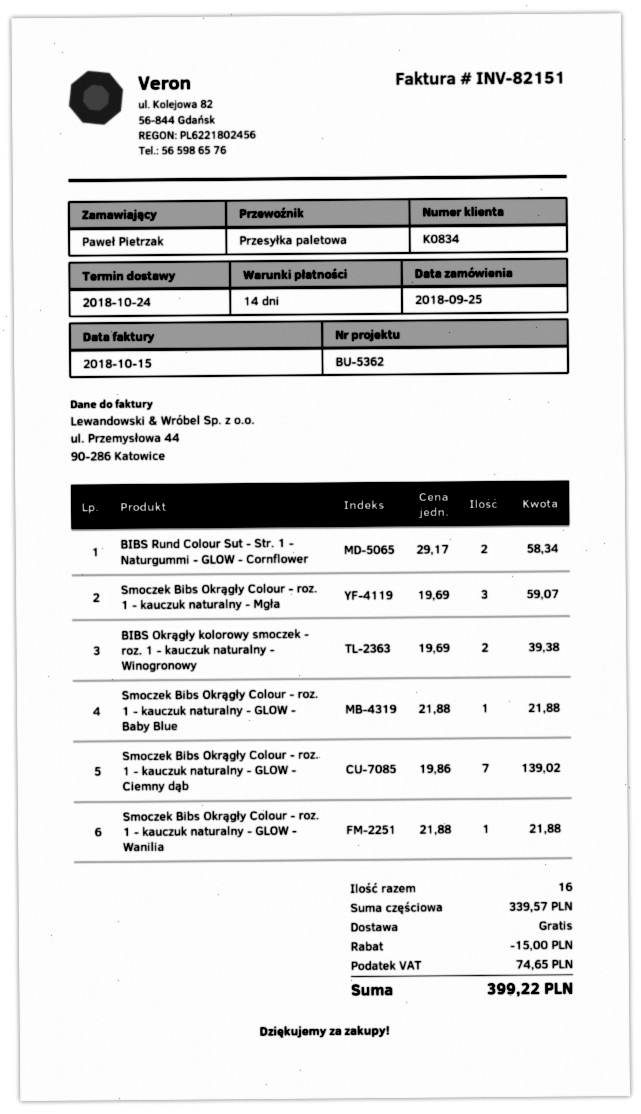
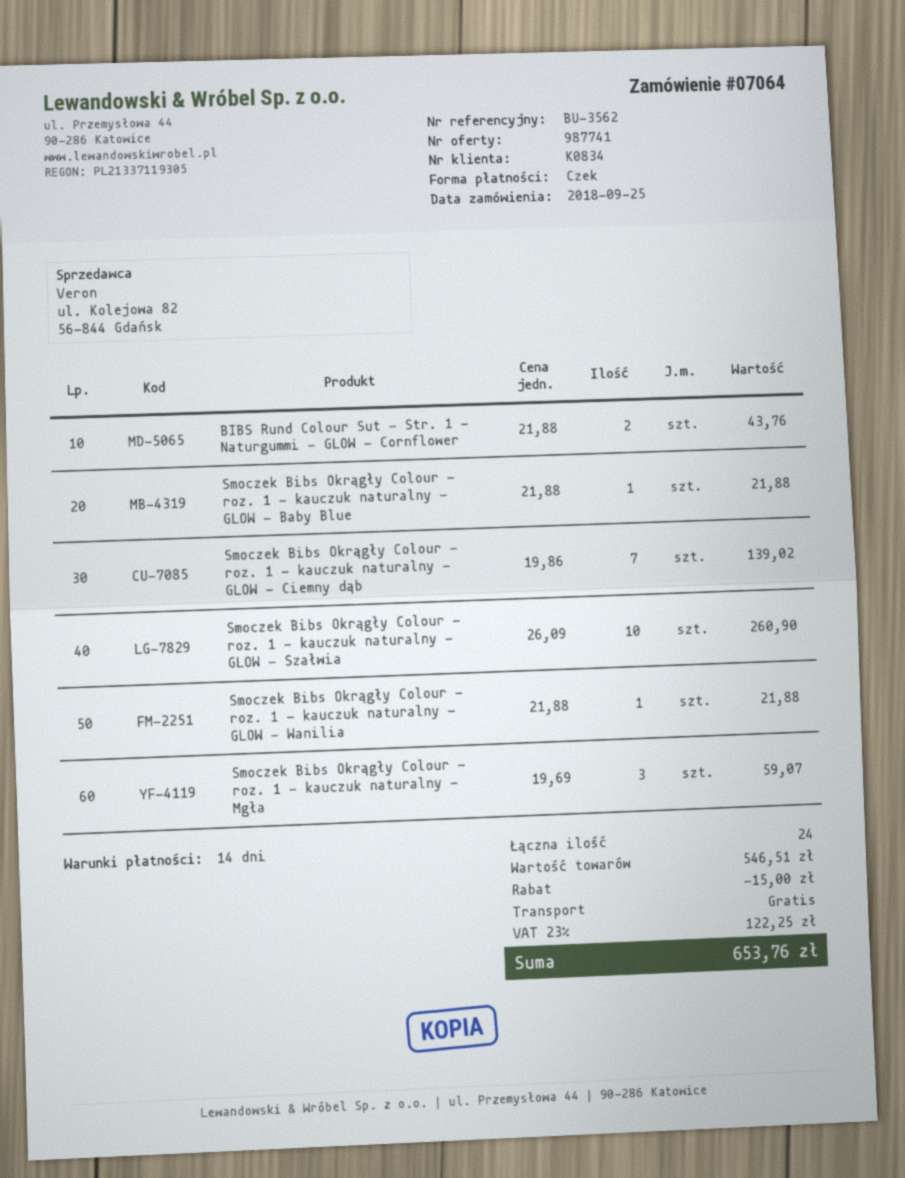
reference: BU-5362 -> BU-3562
BIBS Rund Colour Sut - Str. 1 - Naturgummi - GLOW - Cornflower: 2 x 29.17 = 58.34 -> 2 x 21.88 = 43.76
BIBS Okrągły kolorowy smoczek - roz. 1 - kauczuk naturalny - Winogronowy: 2 x 19.69 = 39.38 -> none
Smoczek Bibs Okrągły Colour - roz. 1 - kauczuk naturalny - GLOW - Szałwia: none -> 10 x 26.09 = 260.90
total quantity: 16 -> 24
subtotal: 339.57 -> 546.51
tax: 74.65 -> 122.25
total: 399.22 -> 653.76

